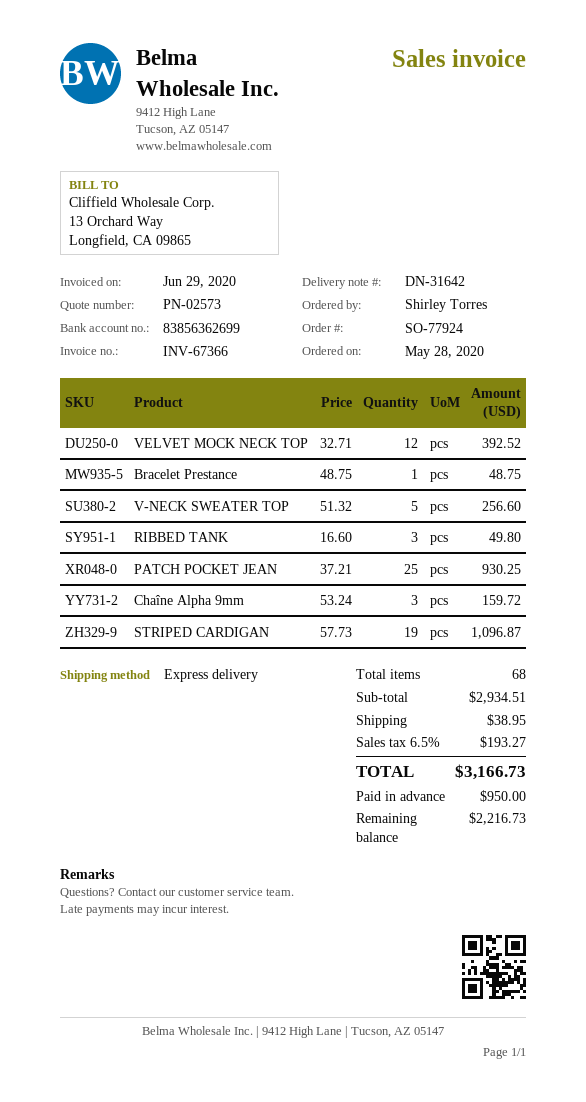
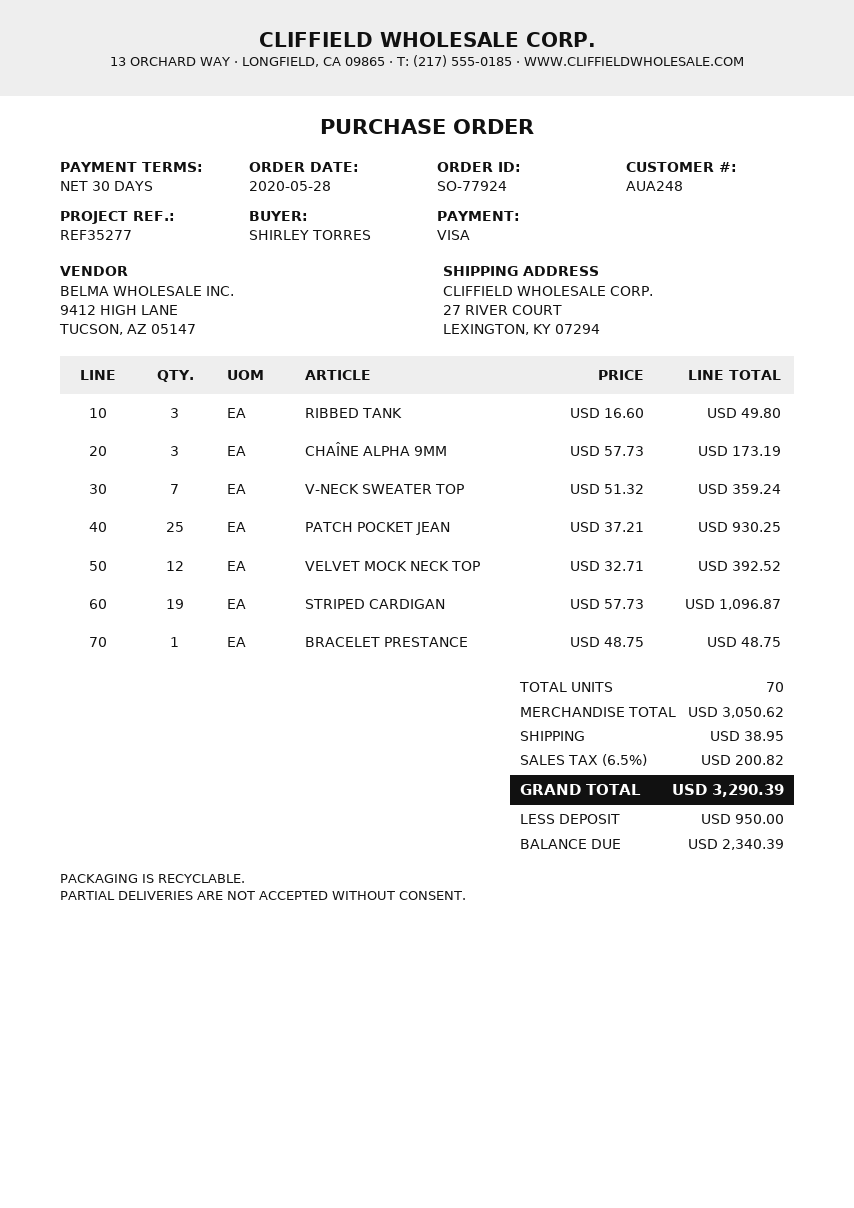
V-NECK SWEATER TOP: 5 x 51.32 = 256.60 -> 7 x 51.32 = 359.24
Chaîne Alpha 9mm: 3 x 53.24 = 159.72 -> 3 x 57.73 = 173.19
total quantity: 68 -> 70
subtotal: 2934.51 -> 3050.62
tax: 6.5% = 193.27 -> 6.5% = 200.82
total: 3166.73 -> 3290.39
balance: 2216.73 -> 2340.39

